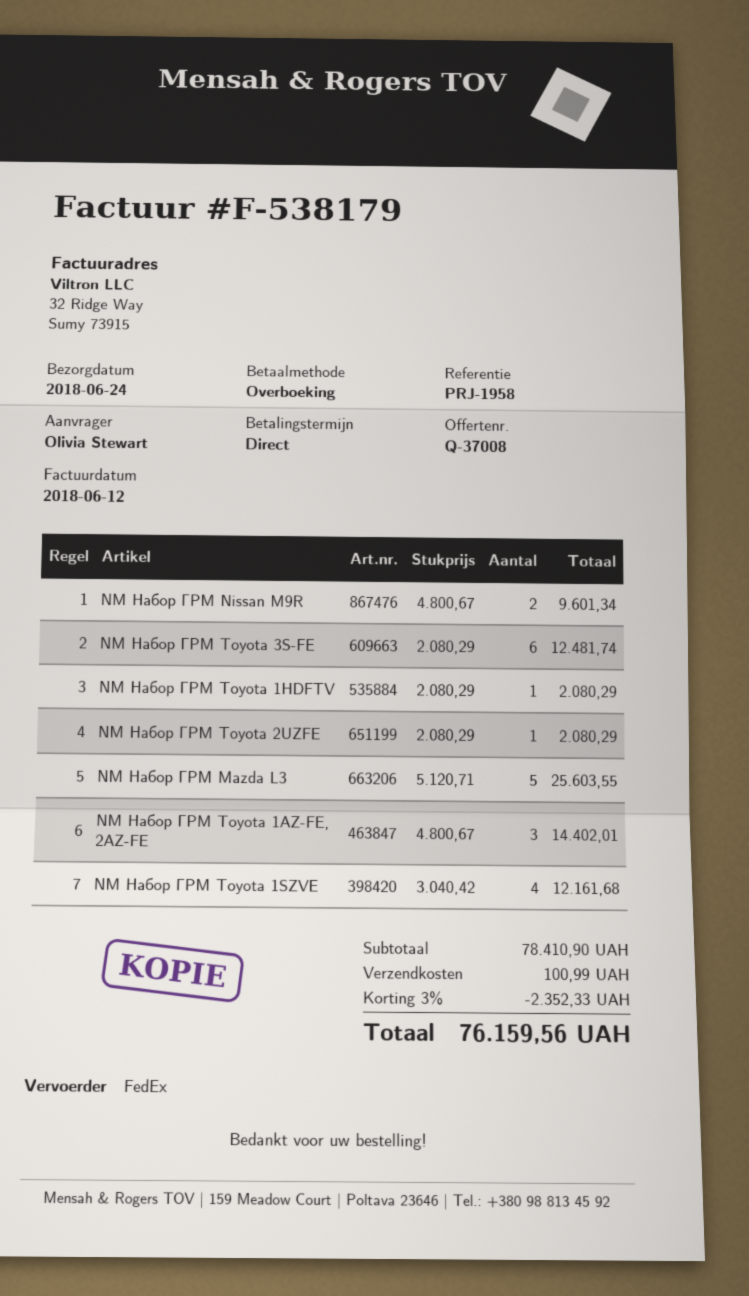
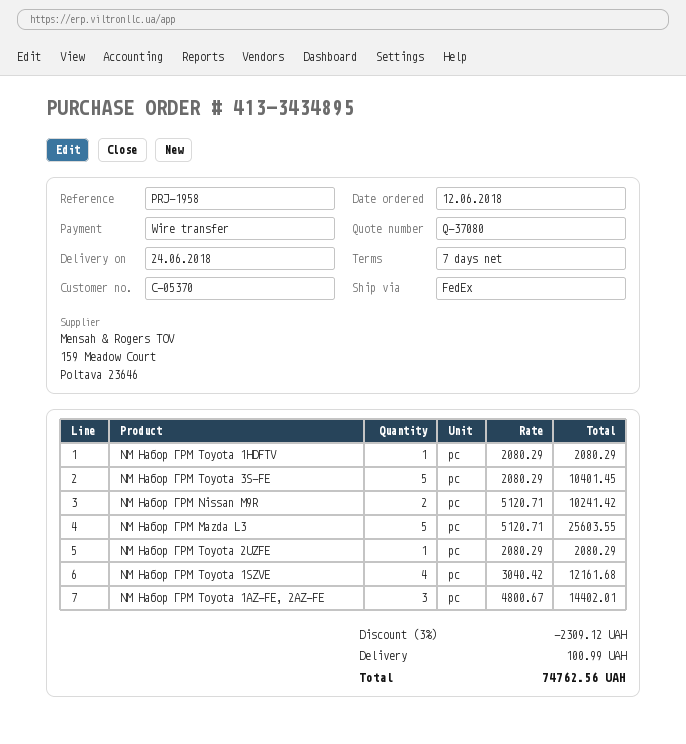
quote number: Q-37008 -> Q-37080
payment terms: on receipt -> 7 days
NM Набор ГРМ Nissan M9R: 2 x 4800.67 = 9601.34 -> 2 x 5120.71 = 10241.42
NM Набор ГРМ Toyota 3S-FE: 6 x 2080.29 = 12481.74 -> 5 x 2080.29 = 10401.45
discount: 3% = 2352.33 -> 3% = 2309.12
total: 76159.56 -> 74762.56

